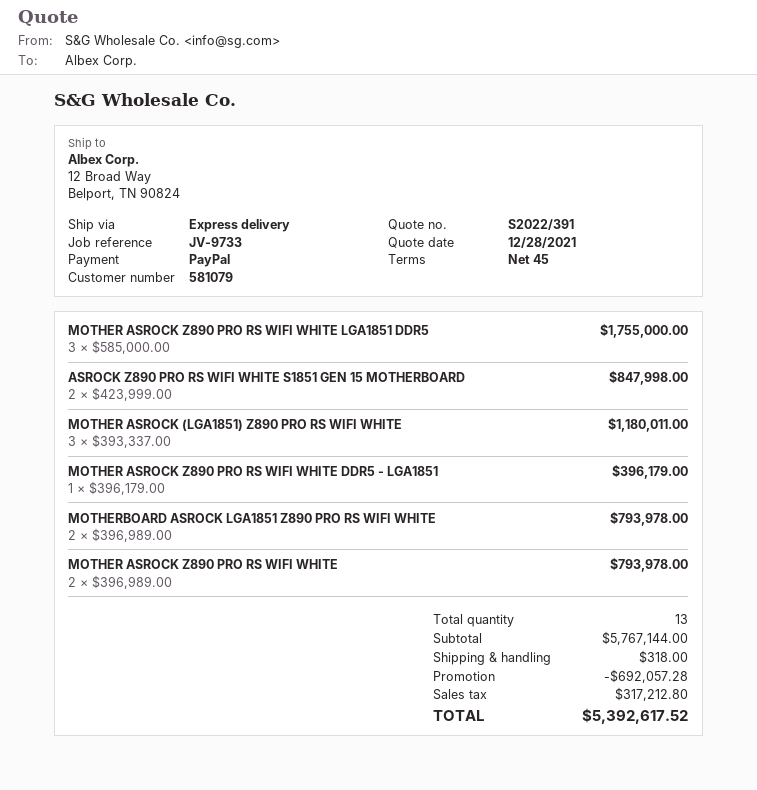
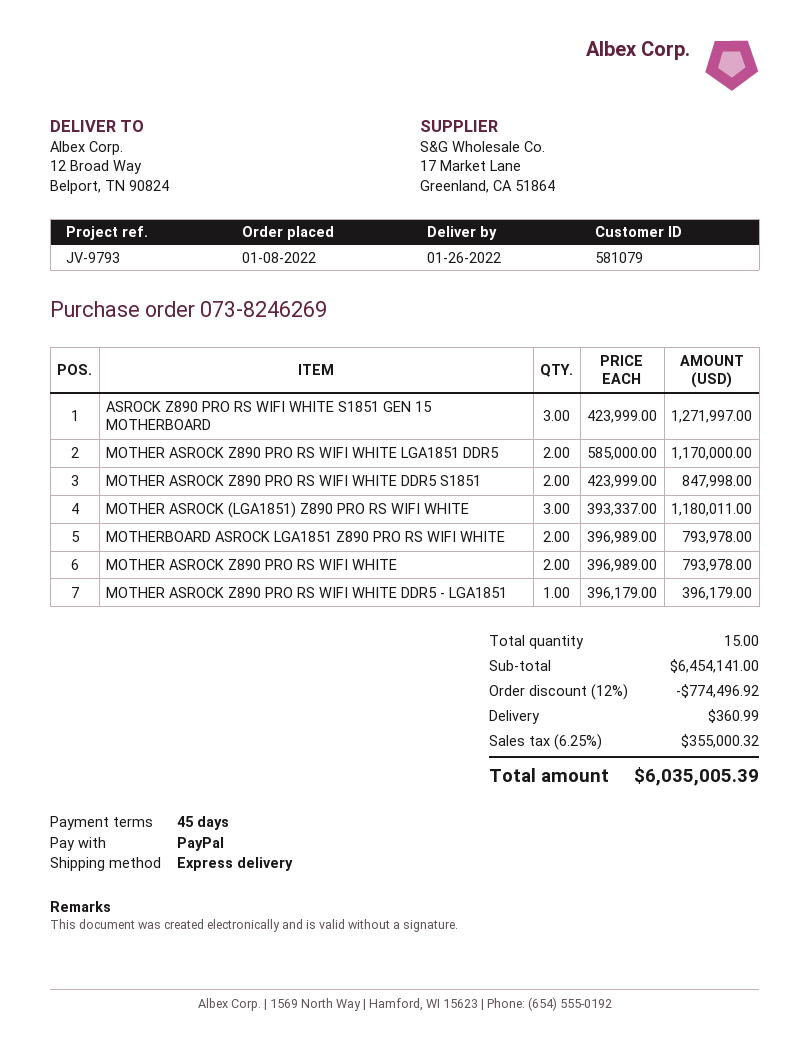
reference: JV-9733 -> JV-9793
MOTHER ASROCK Z890 PRO RS WIFI WHITE LGA1851 DDR5: 3 x 585000.00 = 1755000.00 -> 2 x 585000.00 = 1170000.00
ASROCK Z890 PRO RS WIFI WHITE S1851 GEN 15 MOTHERBOARD: 2 x 423999.00 = 847998.00 -> 3 x 423999.00 = 1271997.00
MOTHER ASROCK Z890 PRO RS WIFI WHITE DDR5 S1851: none -> 2 x 423999.00 = 847998.00
total quantity: 13 -> 15
subtotal: 5767144.00 -> 6454141.00
discount: 692057.28 -> 774496.92
shipping: 318.00 -> 360.99
tax: 317212.80 -> 355000.32
total: 5392617.52 -> 6035005.39

